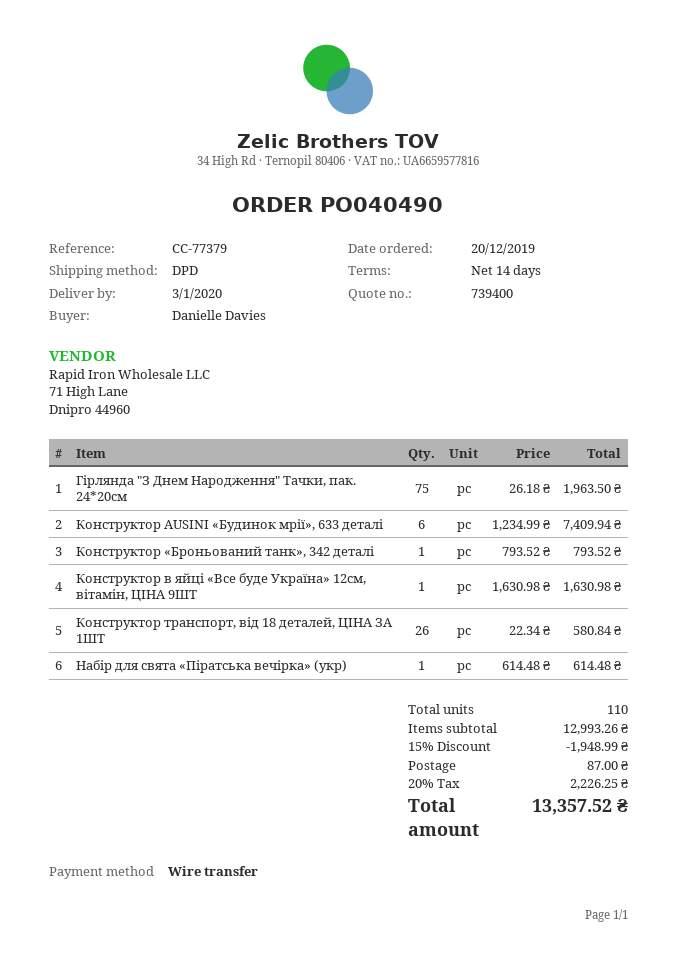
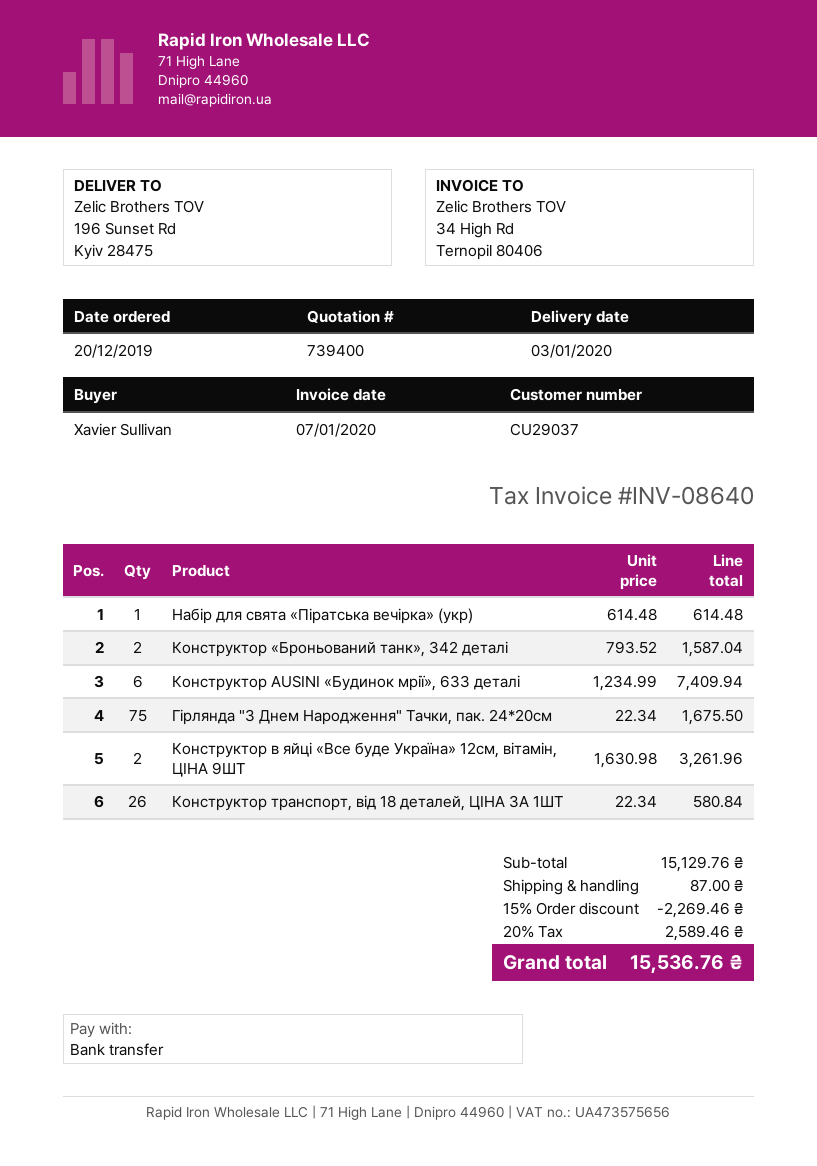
ordered by: Danielle Davies -> Xavier Sullivan
Гірлянда "З Днем Народження" Тачки, пак. 24*20см: 75 x 26.18 = 1963.50 -> 75 x 22.34 = 1675.50
Конструктор «Броньований танк», 342 деталі: 1 x 793.52 = 793.52 -> 2 x 793.52 = 1587.04
Конструктор в яйці «Все буде Україна» 12см, вітамін, ЦІНА 9ШТ: 1 x 1630.98 = 1630.98 -> 2 x 1630.98 = 3261.96
subtotal: 12993.26 -> 15129.76
discount: 15% = 1948.99 -> 15% = 2269.46
tax: 20% = 2226.25 -> 20% = 2589.46
total: 13357.52 -> 15536.76

